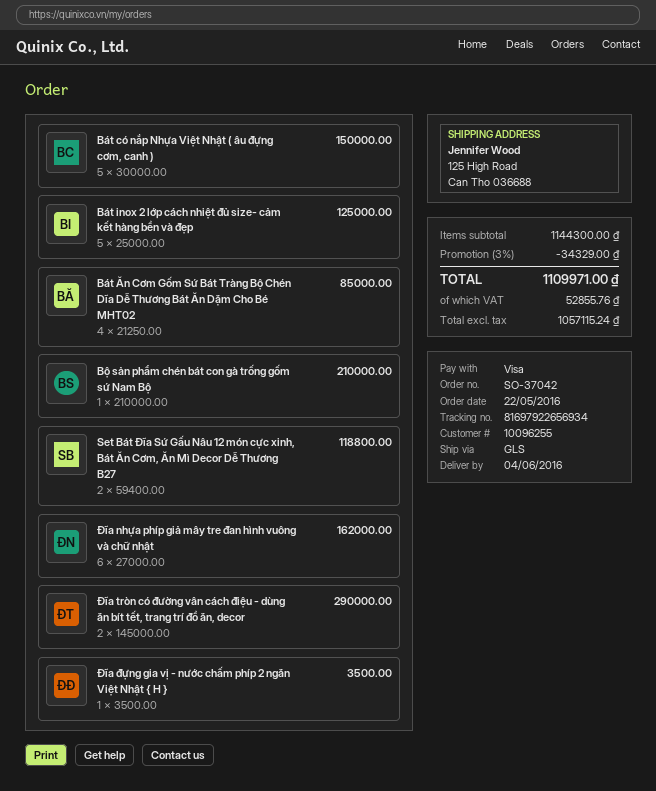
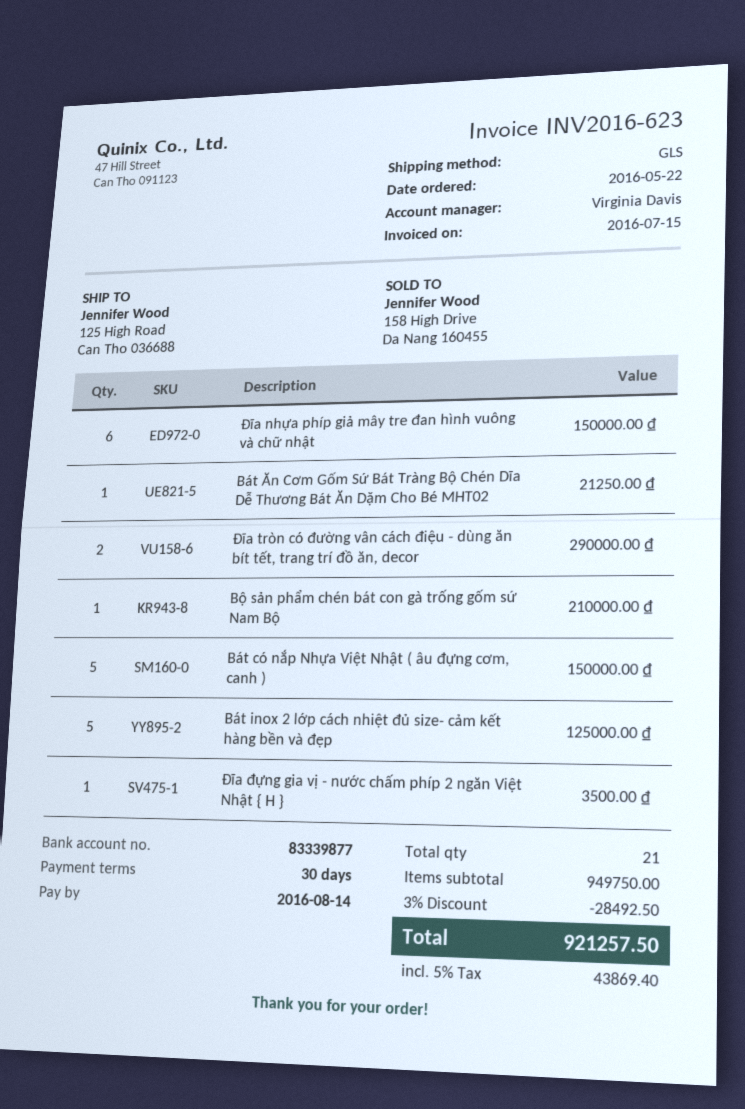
Bát Ăn Cơm Gốm Sứ Bát Tràng Bộ Chén Dĩa Dễ Thương Bát Ăn Dặm Cho Bé MHT02: 4 for 85000.00 -> 1 for 21250.00
Set Bát Đĩa Sứ Gấu Nâu 12 món cực xinh, Bát Ăn Cơm, Ăn Mì Decor Dễ Thương B27: 2 for 118800.00 -> none
Đĩa nhựa phíp giả mây tre đan hình vuông và chữ nhật: 6 for 162000.00 -> 6 for 150000.00
subtotal: 1144300.00 -> 949750.00
discount: 3% = 34329.00 -> 3% = 28492.50
tax: 52855.76 -> 43869.40
total: 1109971.00 -> 921257.50

